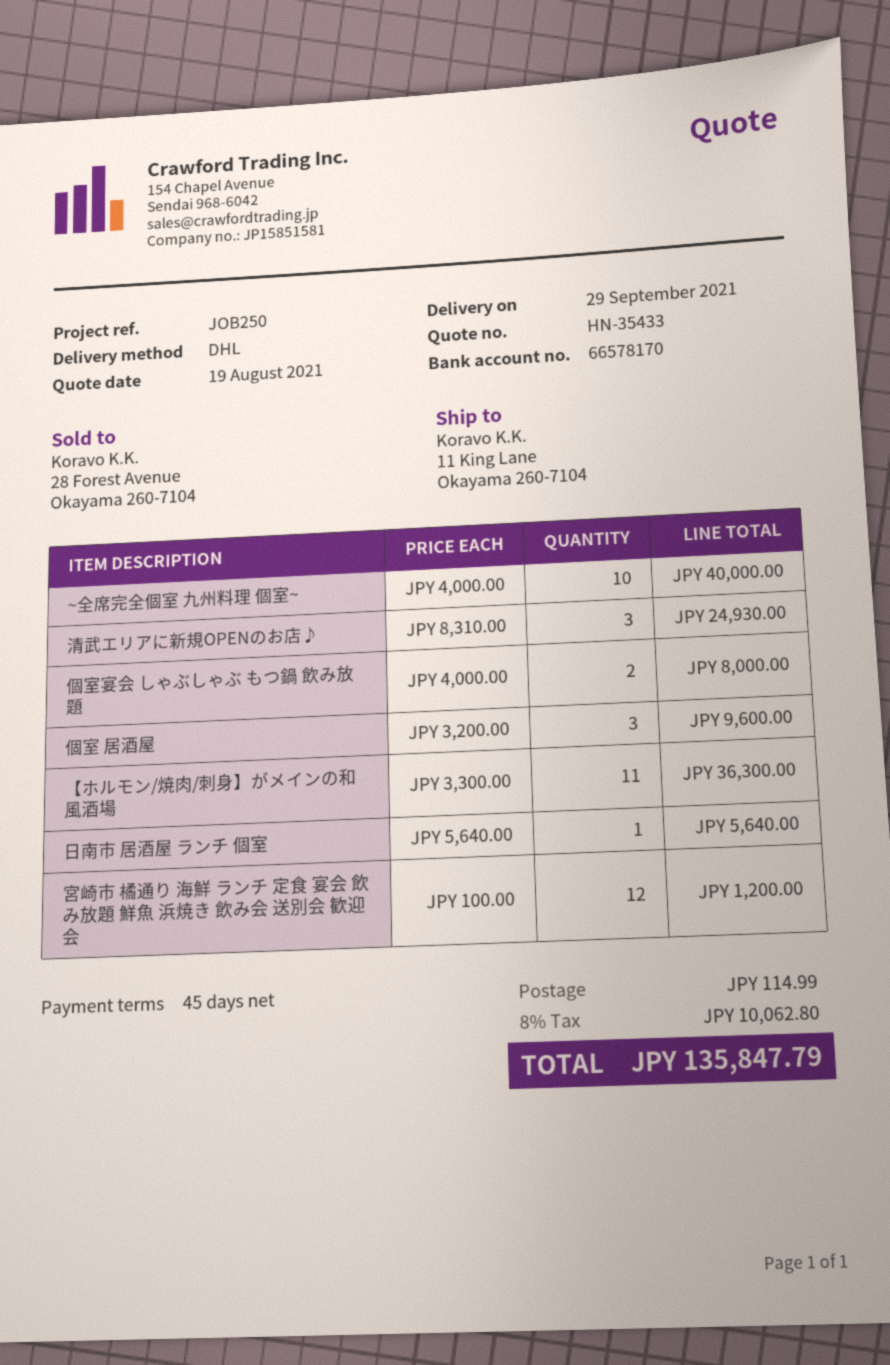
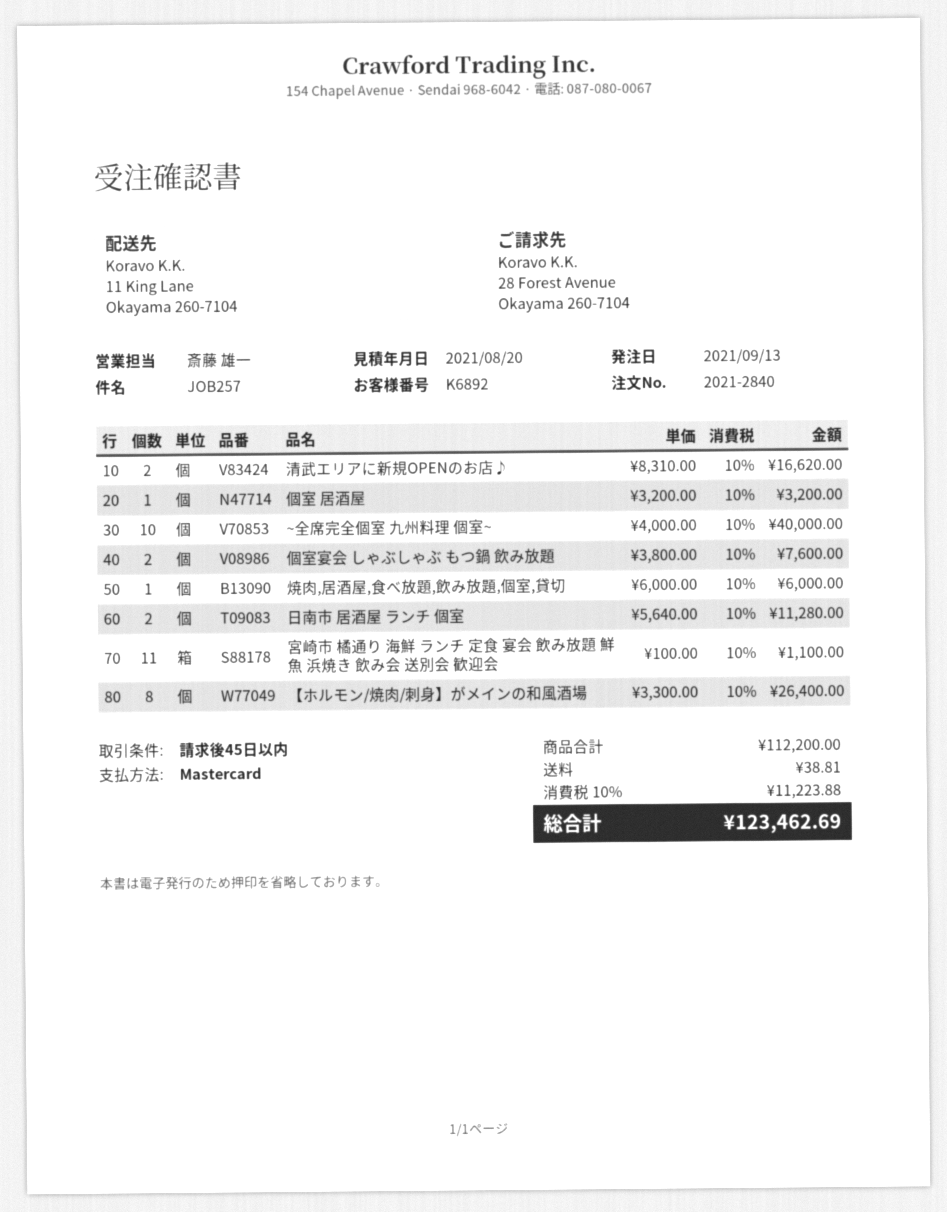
quote date: 2021-08-19 -> 2021-08-20
reference: JOB250 -> JOB257
清武エリアに新規OPENのお店♪: 3 x 8310.00 = 24930.00 -> 2 x 8310.00 = 16620.00
個室宴会 しゃぶしゃぶ もつ鍋 飲み放題: 2 x 4000.00 = 8000.00 -> 2 x 3800.00 = 7600.00
個室 居酒屋: 3 x 3200.00 = 9600.00 -> 1 x 3200.00 = 3200.00
【ホルモン/焼肉/刺身】がメインの和風酒場: 11 x 3300.00 = 36300.00 -> 8 x 3300.00 = 26400.00
日南市 居酒屋 ランチ 個室: 1 x 5640.00 = 5640.00 -> 2 x 5640.00 = 11280.00
宮崎市 橘通り 海鮮 ランチ 定食 宴会 飲み放題 鮮魚 浜焼き 飲み会 送別会 歓迎会: 12 x 100.00 = 1200.00 -> 11 x 100.00 = 1100.00
焼肉,居酒屋,食べ放題,飲み放題,個室,貸切: none -> 1 x 6000.00 = 6000.00
shipping: 114.99 -> 38.81
tax: 8% = 10062.80 -> 10% = 11223.88
total: 135847.79 -> 123462.69

